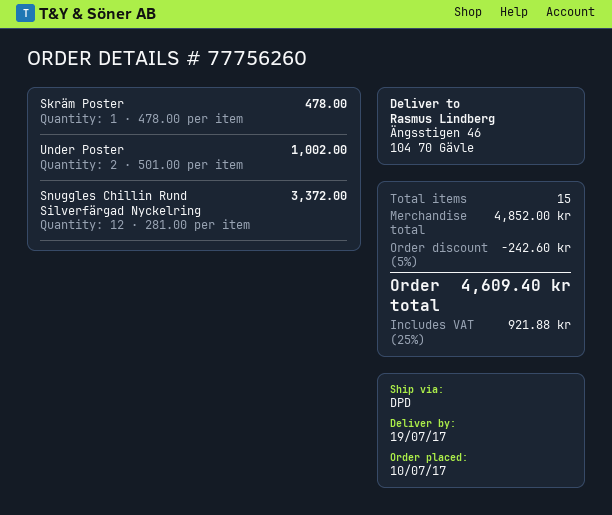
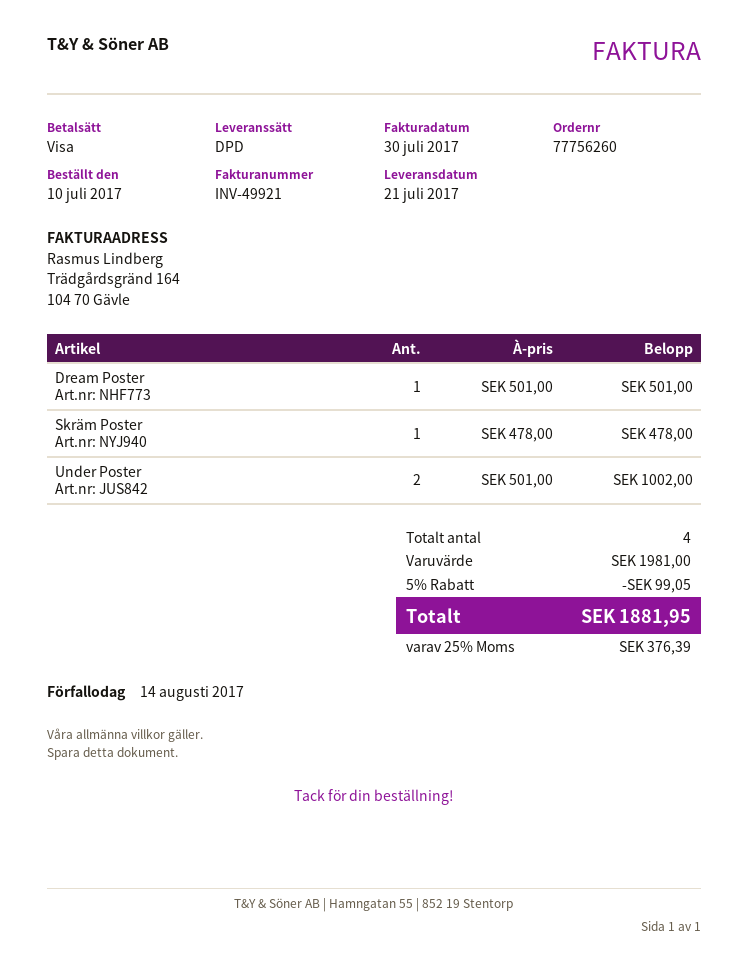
delivery date: 2017-07-19 -> 2017-07-21
Snuggles Chillin Rund Silverfärgad Nyckelring: 12 x 281.00 = 3372.00 -> none
Dream Poster: none -> 1 x 501.00 = 501.00
total quantity: 15 -> 4
subtotal: 4852.00 -> 1981.00
discount: 5% = 242.60 -> 5% = 99.05
tax: 25% = 921.88 -> 25% = 376.39
total: 4609.40 -> 1881.95

